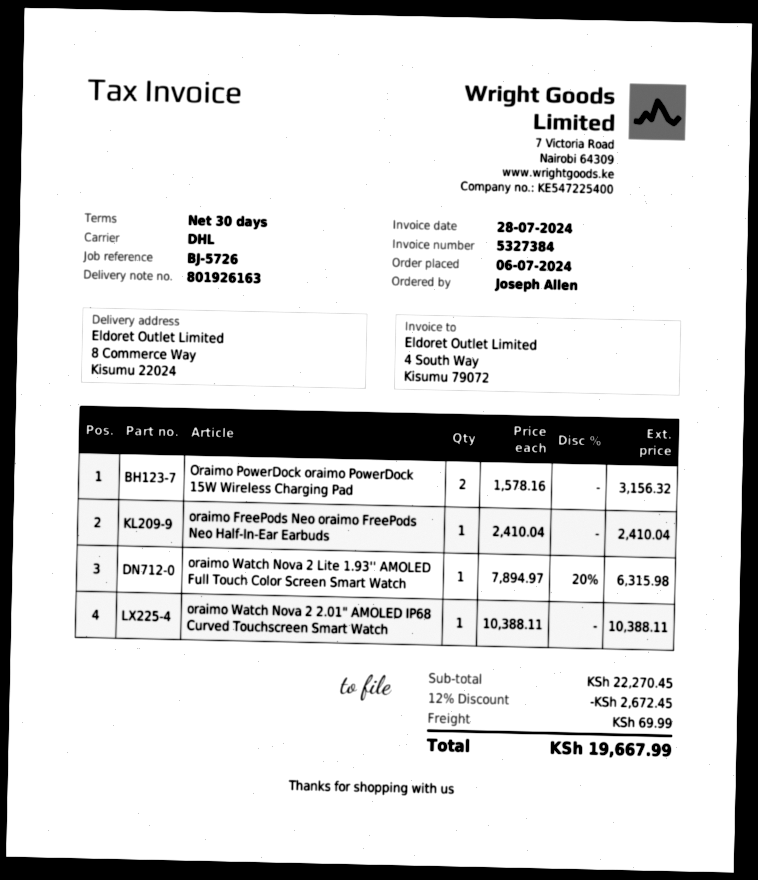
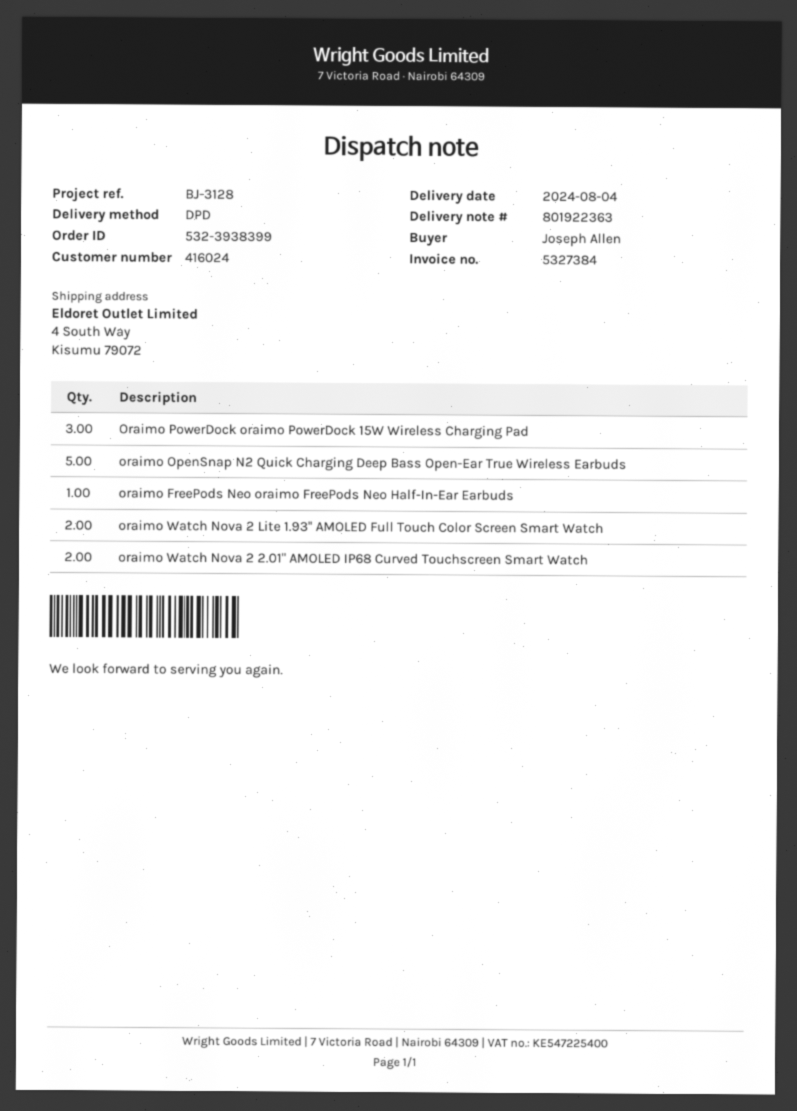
delivery note number: 801926163 -> 801922363
reference: BJ-5726 -> BJ-3128
shipping method: DHL -> DPD
ship to: 8 Commerce Way, Kisumu 22024 -> 4 South Way, Kisumu 79072
Oraimo PowerDock oraimo PowerDock 15W Wireless Charging Pad: 2 -> 3
oraimo Watch Nova 2 Lite 1.93'' AMOLED Full Touch Color Screen Smart Watch: 1 -> 2
oraimo Watch Nova 2 2.01" AMOLED IP68 Curved Touchscreen Smart Watch: 1 -> 2
oraimo OpenSnap N2 Quick Charging Deep Bass Open-Ear True Wireless Earbuds: none -> 5

